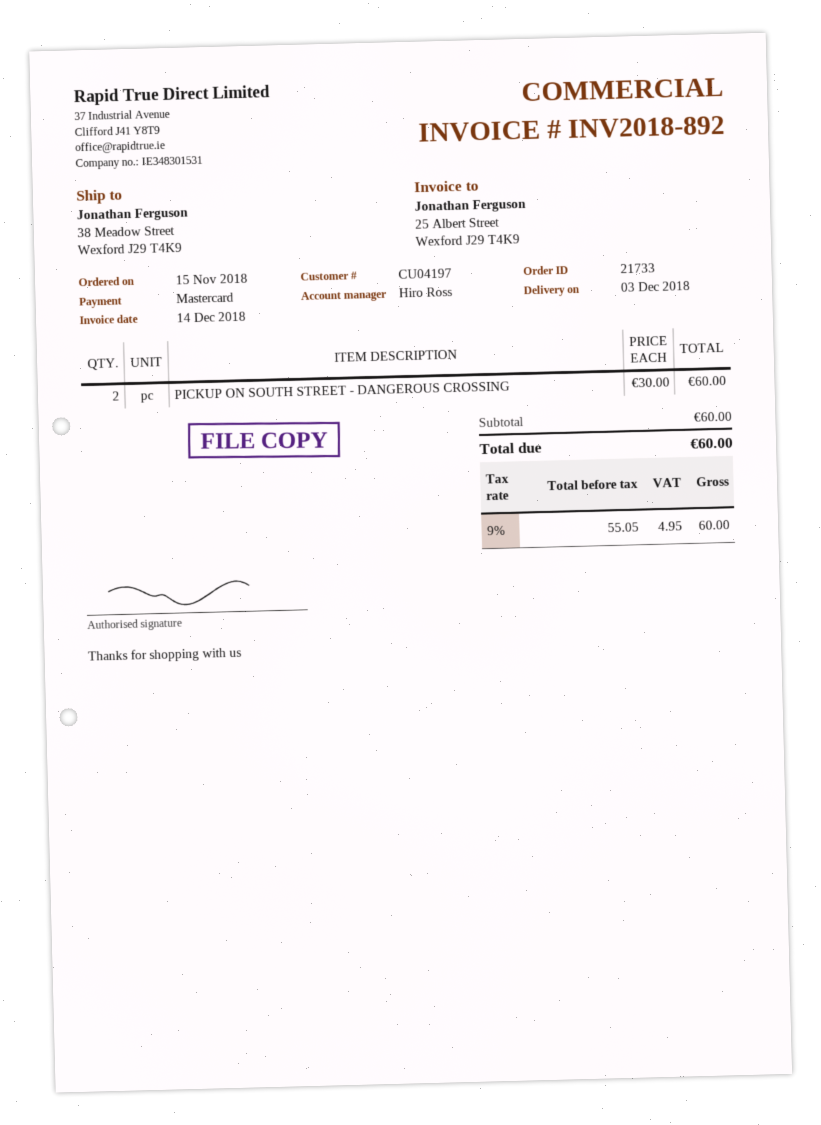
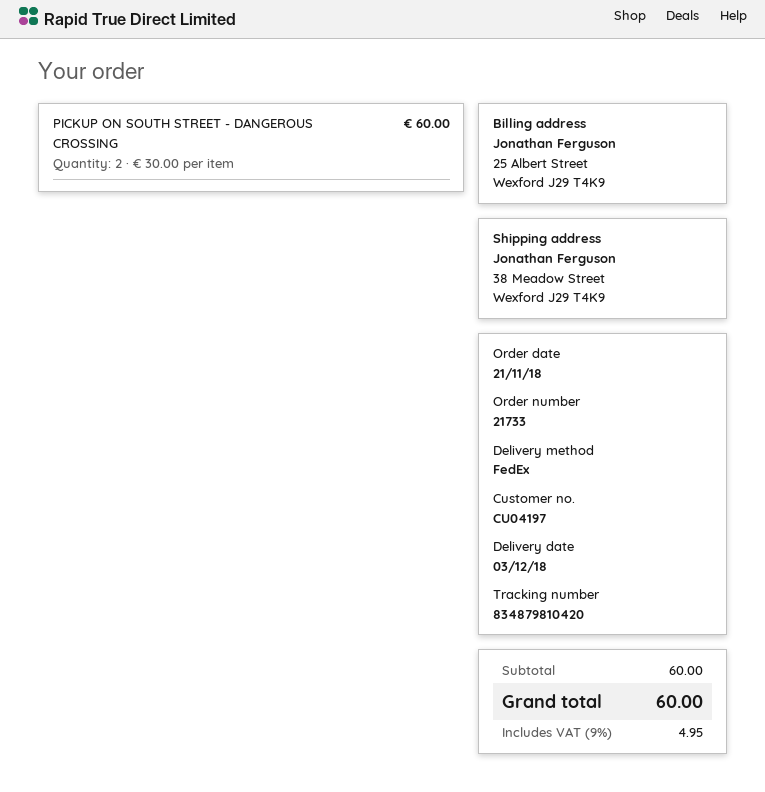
order date: 2018-11-15 -> 2018-11-21

